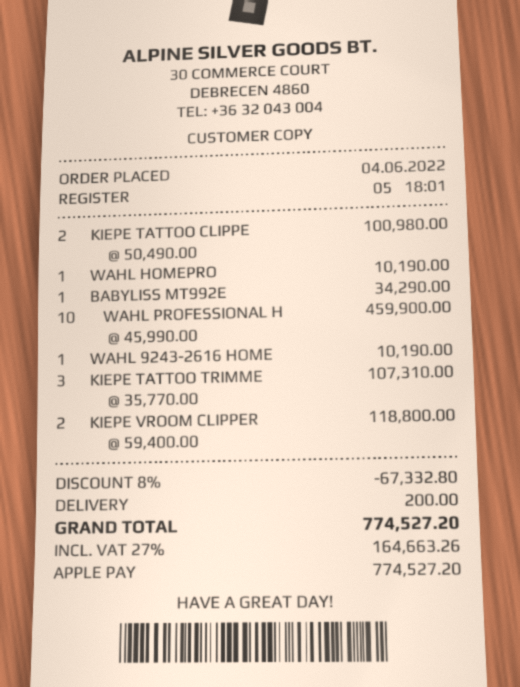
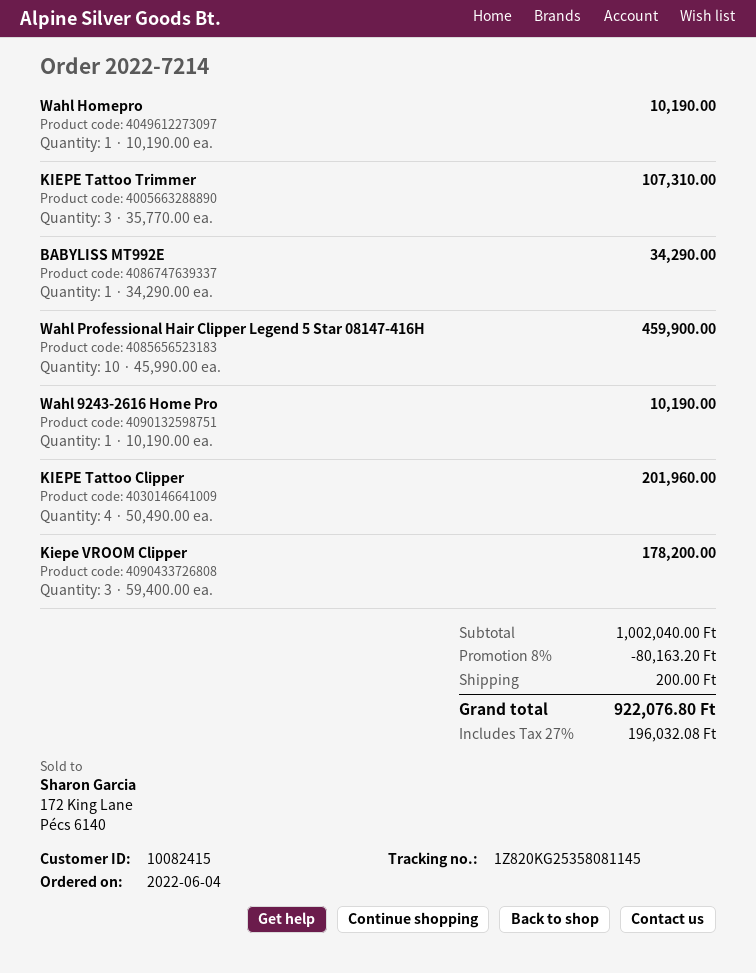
KIEPE TATTOO CLIPPE: 2 x 50490.00 = 100980.00 -> 4 x 50490.00 = 201960.00
KIEPE VROOM CLIPPER: 2 x 59400.00 = 118800.00 -> 3 x 59400.00 = 178200.00
discount: 8% = 67332.80 -> 8% = 80163.20
tax: 27% = 164663.26 -> 27% = 196032.08
total: 774527.20 -> 922076.80

